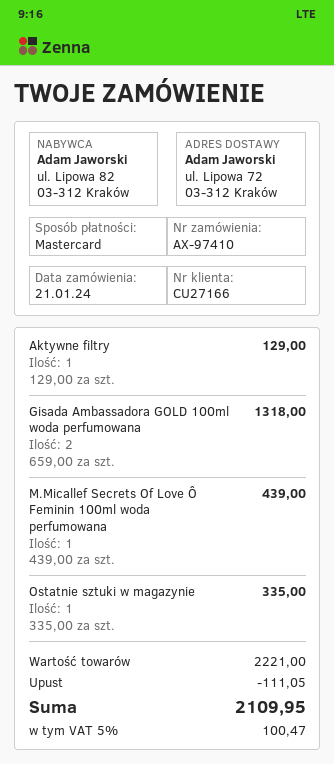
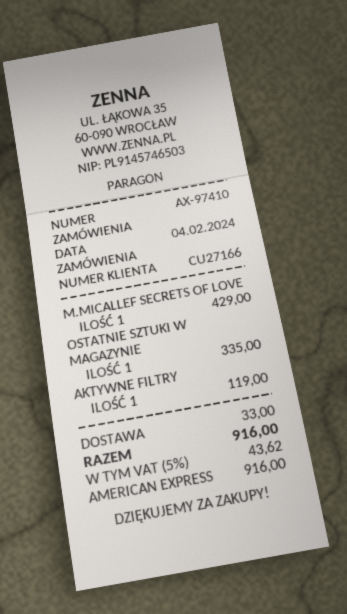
order date: 2024-01-21 -> 2024-02-04
payment method: Mastercard -> American Express
Aktywne filtry: 1 for 129.00 -> 1 for 119.00
Gisada Ambassadora GOLD 100ml woda perfumowana: 2 for 1318.00 -> none
M.Micallef Secrets Of Love Ô Feminin 100ml woda perfumowana: 1 for 439.00 -> 1 for 429.00
discount: 111.05 -> none
shipping: none -> 33.00
tax: 5% = 100.47 -> 5% = 43.62
total: 2109.95 -> 916.00

